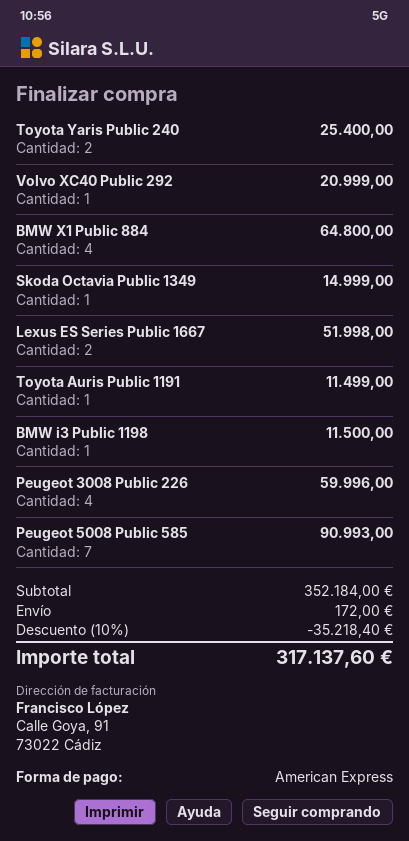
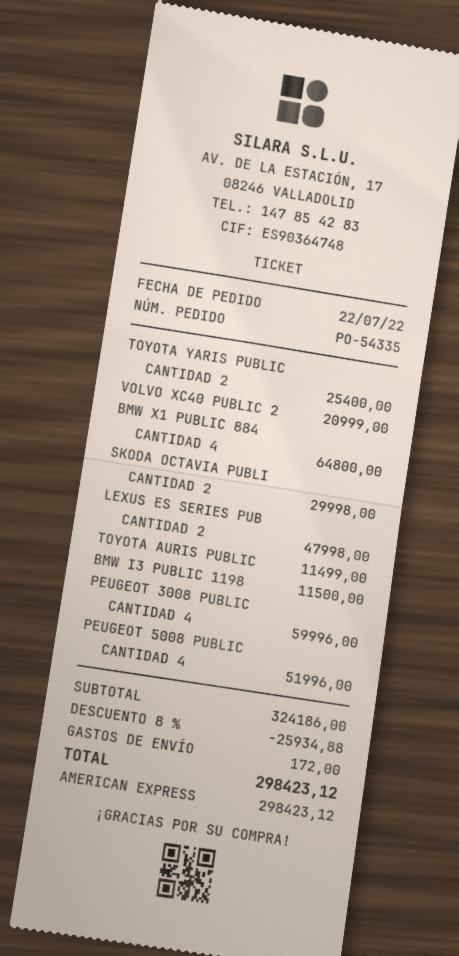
Skoda Octavia Public 1349: 1 for 14999.00 -> 2 for 29998.00
Lexus ES Series Public 1667: 2 for 51998.00 -> 2 for 47998.00
Peugeot 5008 Public 585: 7 for 90993.00 -> 4 for 51996.00
subtotal: 352184.00 -> 324186.00
discount: 10% = 35218.40 -> 8% = 25934.88
total: 317137.60 -> 298423.12

